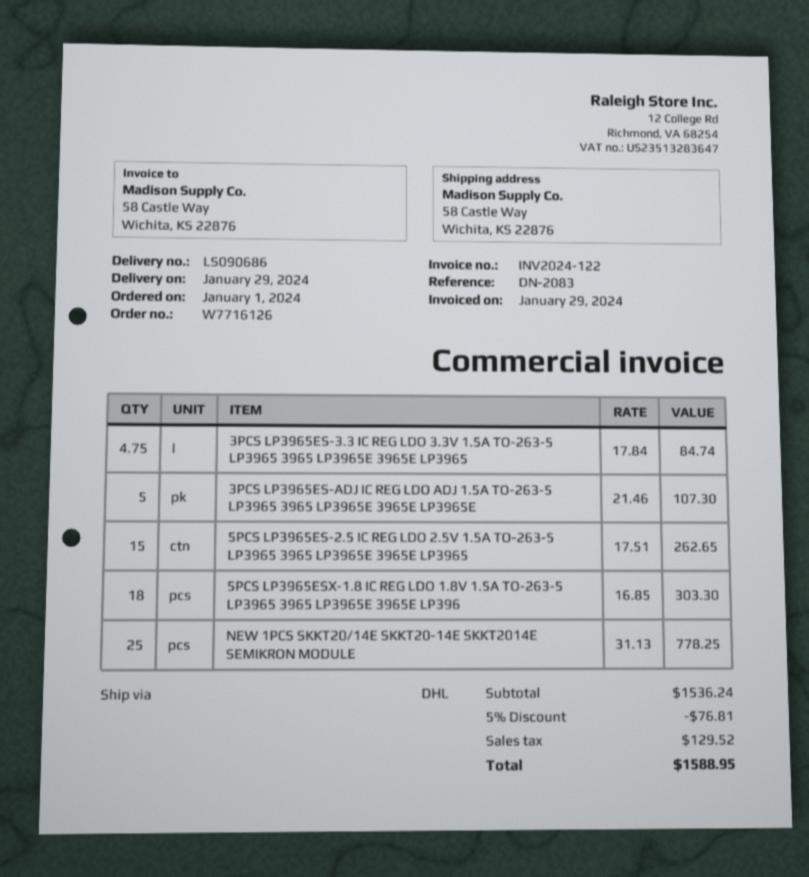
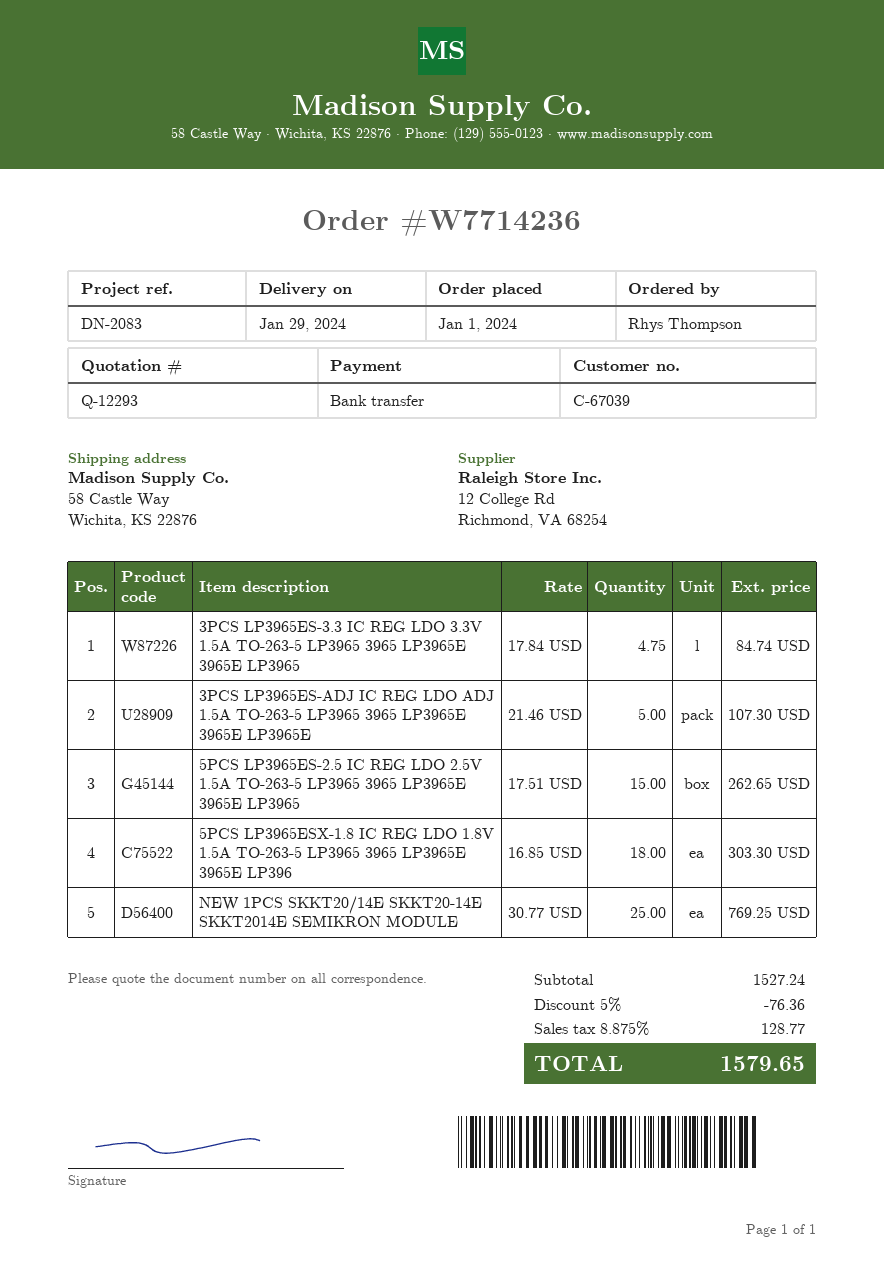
order number: W7716126 -> W7714236
NEW 1PCS SKKT20/14E SKKT20-14E SKKT2014E SEMIKRON MODULE: 25 x 31.13 = 778.25 -> 25 x 30.77 = 769.25
subtotal: 1536.24 -> 1527.24
discount: 5% = 76.81 -> 5% = 76.36
tax: 129.52 -> 128.77
total: 1588.95 -> 1579.65

